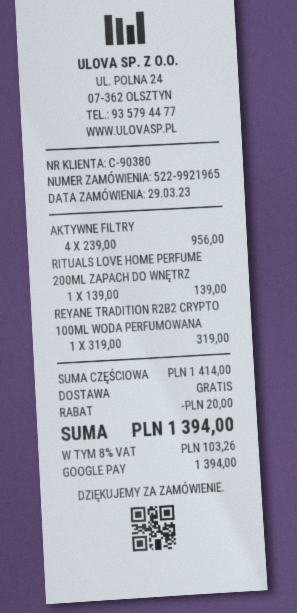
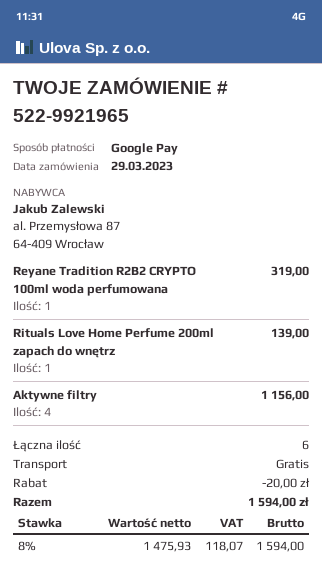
AKTYWNE FILTRY: 4 for 956.00 -> 4 for 1156.00
tax: 8% = 103.26 -> 8% = 118.07
total: 1394.00 -> 1594.00

